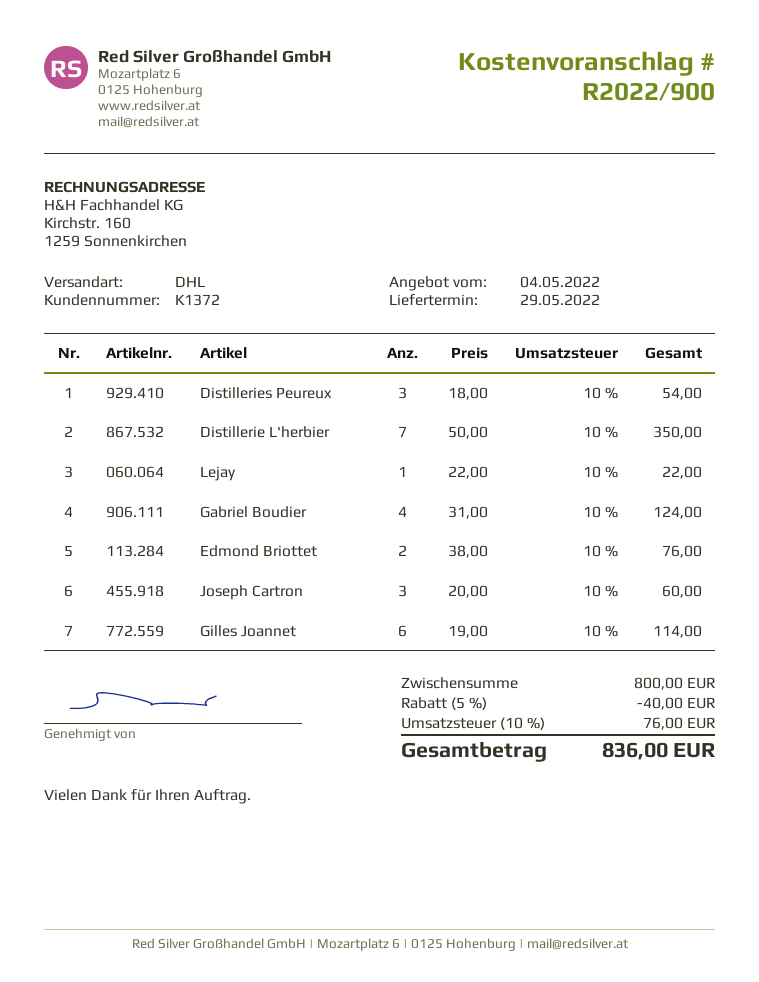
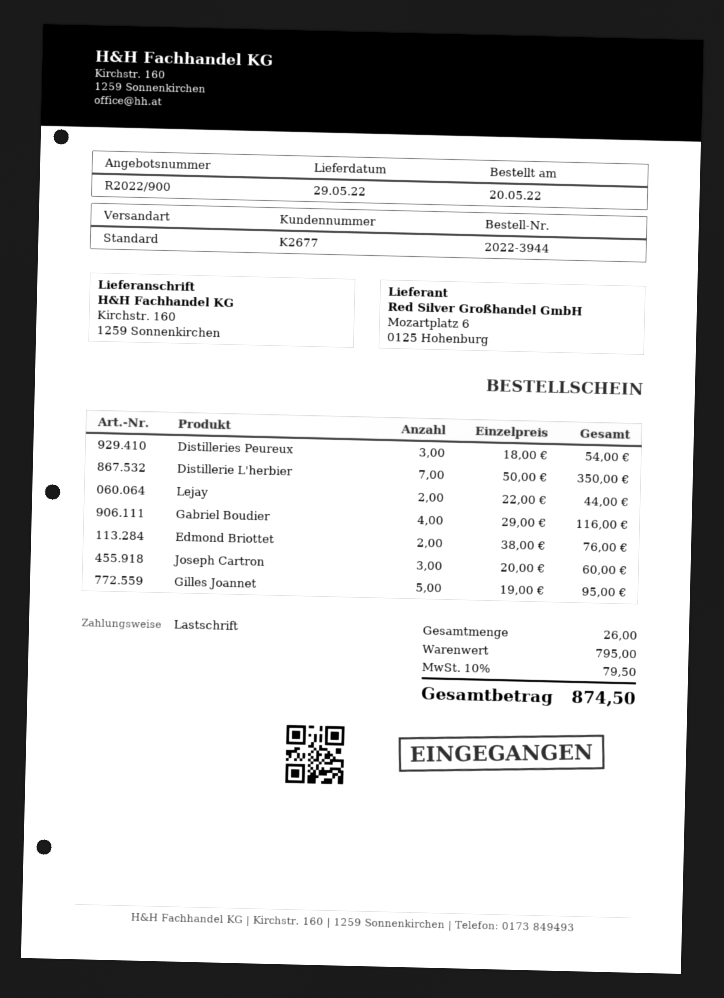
customer number: K1372 -> K2677
shipping method: DHL -> standard
Lejay: 1 x 22.00 = 22.00 -> 2 x 22.00 = 44.00
Gabriel Boudier: 4 x 31.00 = 124.00 -> 4 x 29.00 = 116.00
Gilles Joannet: 6 x 19.00 = 114.00 -> 5 x 19.00 = 95.00
subtotal: 800.00 -> 795.00
discount: 5% = 40.00 -> none
tax: 10% = 76.00 -> 10% = 79.50
total: 836.00 -> 874.50

